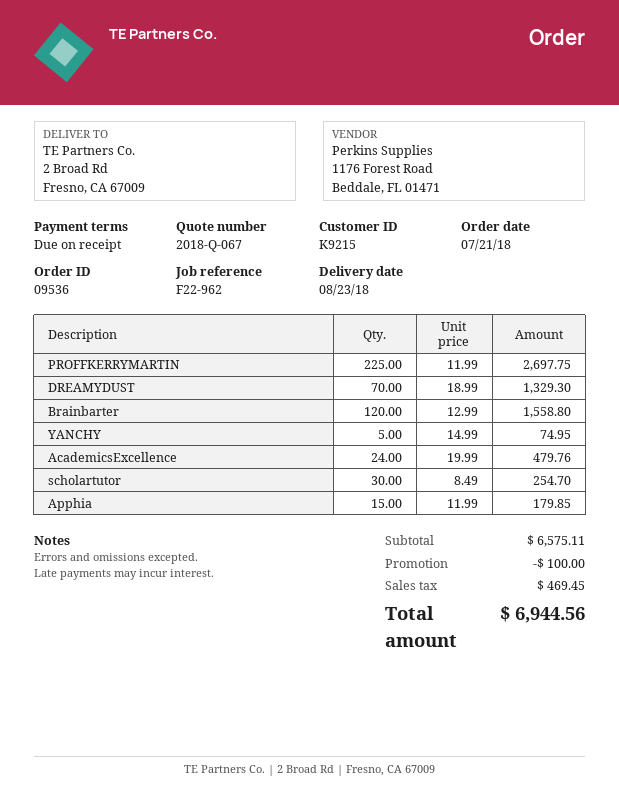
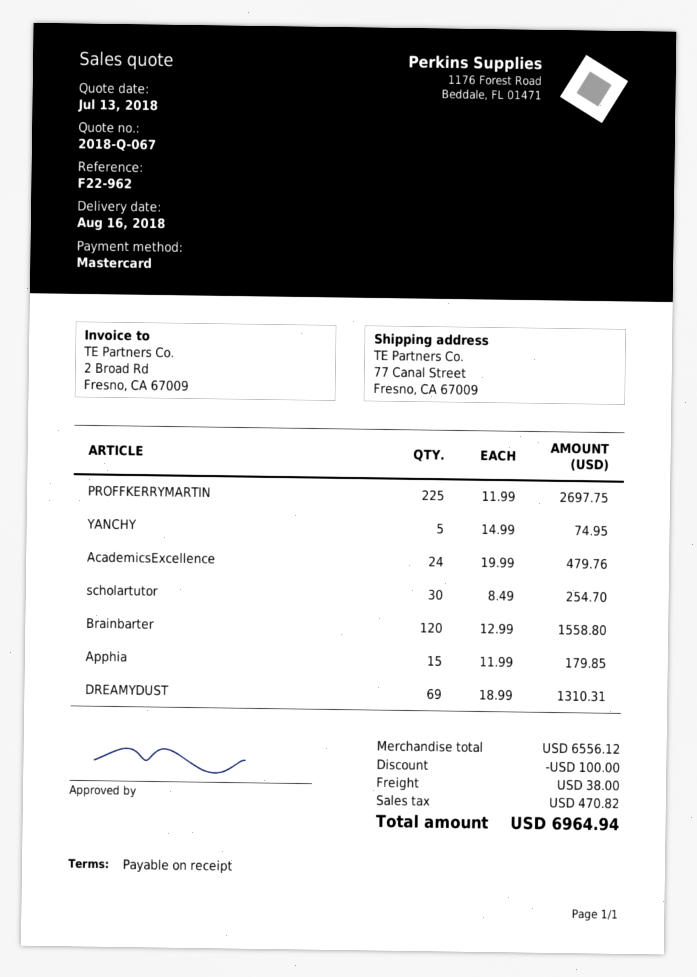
delivery date: 2018-08-23 -> 2018-08-16
ship to: 2 Broad Rd, Fresno, CA 67009 -> 77 Canal Street, Fresno, CA 67009
DREAMYDUST: 70 x 18.99 = 1329.30 -> 69 x 18.99 = 1310.31
subtotal: 6575.11 -> 6556.12
shipping: none -> 38.00
tax: 469.45 -> 470.82
total: 6944.56 -> 6964.94

